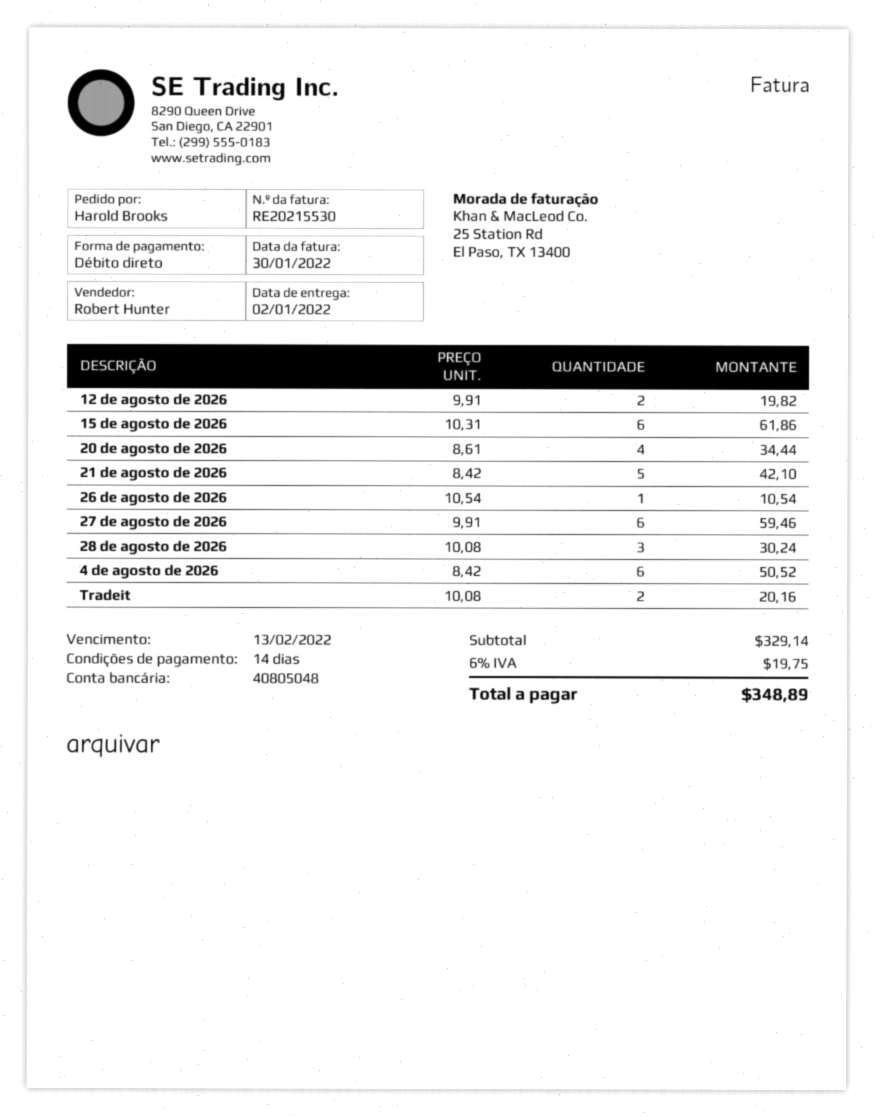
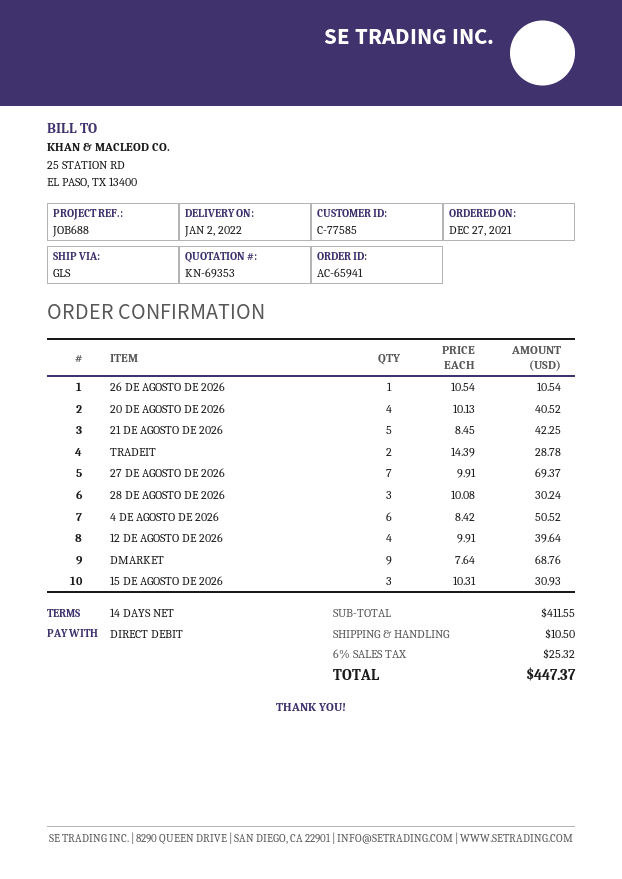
12 de agosto de 2026: 2 x 9.91 = 19.82 -> 4 x 9.91 = 39.64
15 de agosto de 2026: 6 x 10.31 = 61.86 -> 3 x 10.31 = 30.93
20 de agosto de 2026: 4 x 8.61 = 34.44 -> 4 x 10.13 = 40.52
21 de agosto de 2026: 5 x 8.42 = 42.10 -> 5 x 8.45 = 42.25
27 de agosto de 2026: 6 x 9.91 = 59.46 -> 7 x 9.91 = 69.37
Tradeit: 2 x 10.08 = 20.16 -> 2 x 14.39 = 28.78
DMARKET: none -> 9 x 7.64 = 68.76
subtotal: 329.14 -> 411.55
shipping: none -> 10.50
tax: 6% = 19.75 -> 6% = 25.32
total: 348.89 -> 447.37

